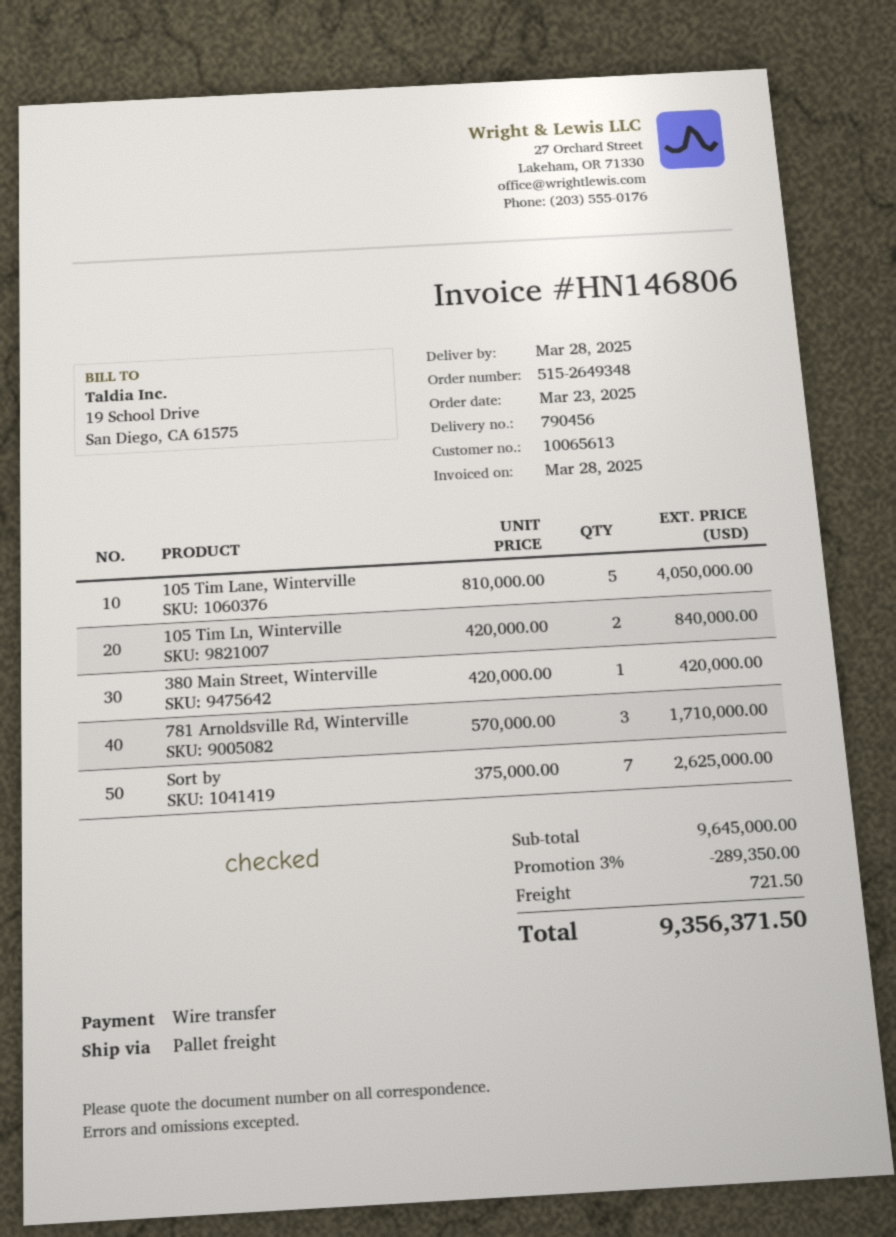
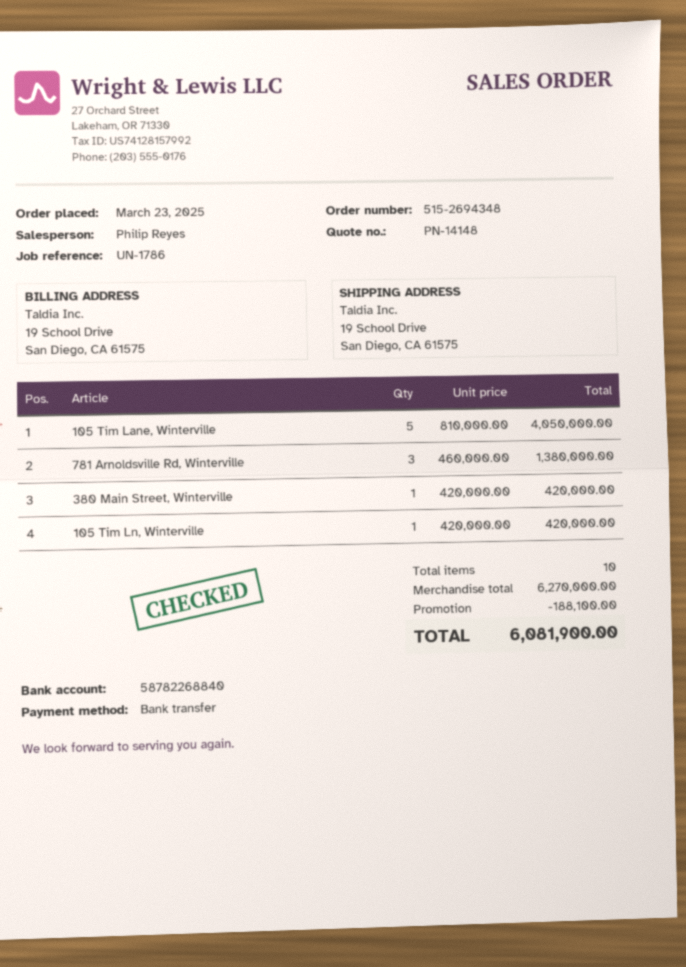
order number: 515-2649348 -> 515-2694348
105 Tim Ln, Winterville: 2 x 420000.00 = 840000.00 -> 1 x 420000.00 = 420000.00
781 Arnoldsville Rd, Winterville: 3 x 570000.00 = 1710000.00 -> 3 x 460000.00 = 1380000.00
Sort by: 7 x 375000.00 = 2625000.00 -> none
subtotal: 9645000.00 -> 6270000.00
discount: 289350.00 -> 188100.00
shipping: 721.50 -> none
total: 9356371.50 -> 6081900.00

